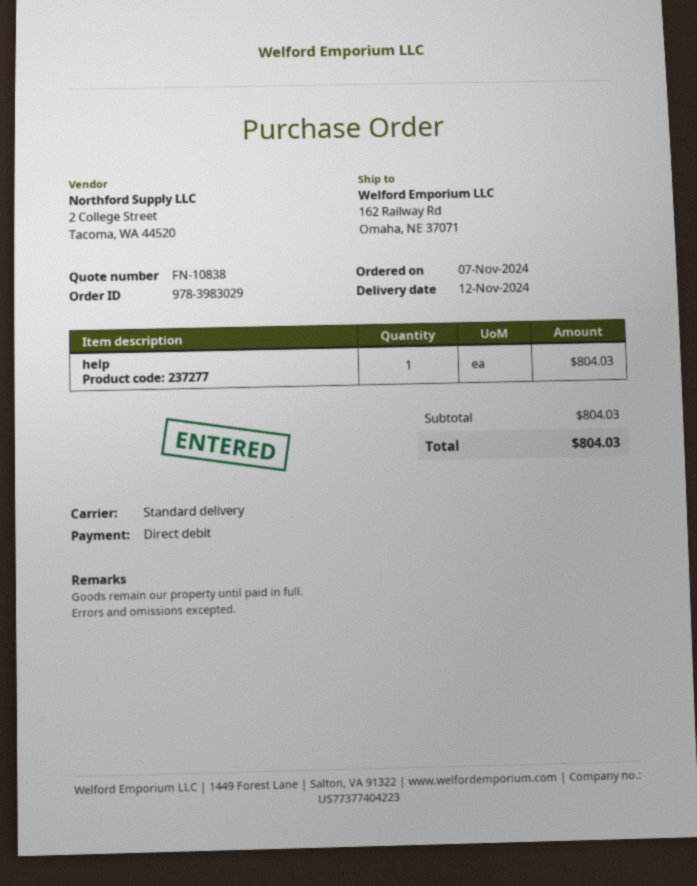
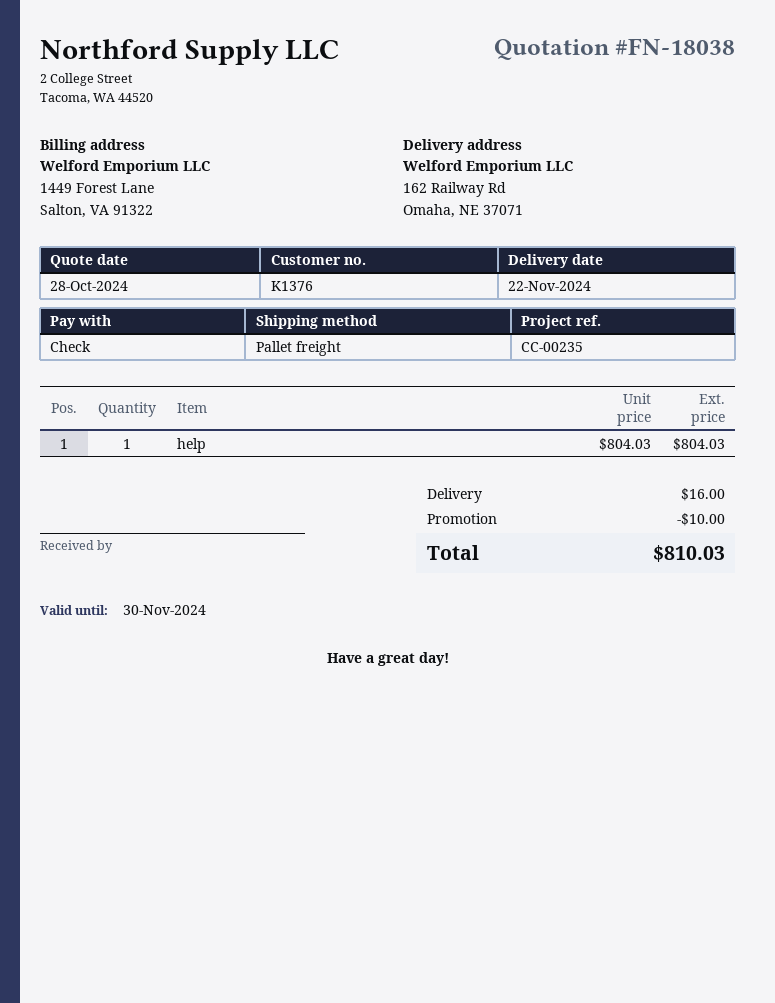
quote number: FN-10838 -> FN-18038
delivery date: 2024-11-12 -> 2024-11-22
payment method: direct debit -> cheque
shipping method: standard -> pallet freight
discount: none -> 10.00
shipping: none -> 16.00
total: 804.03 -> 810.03

